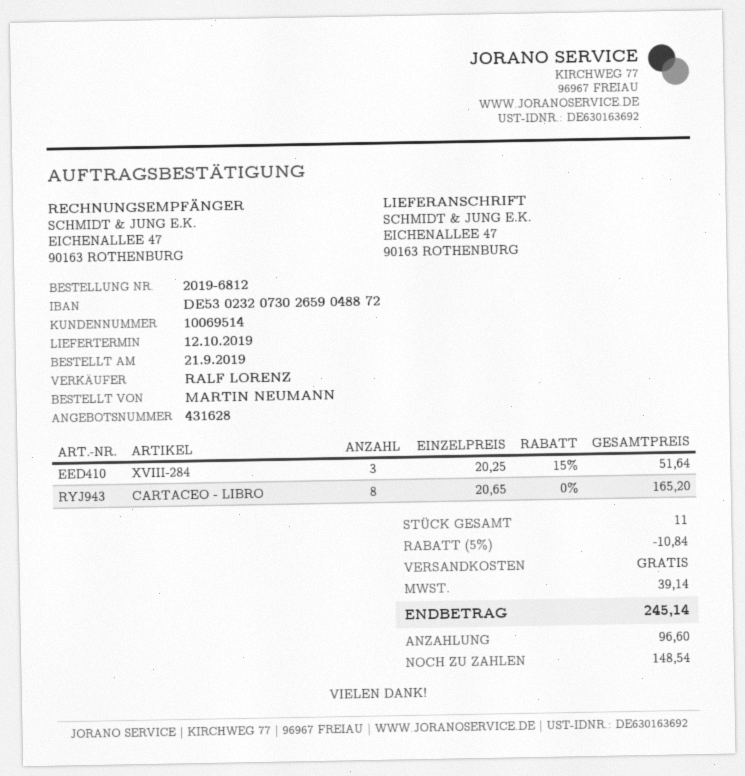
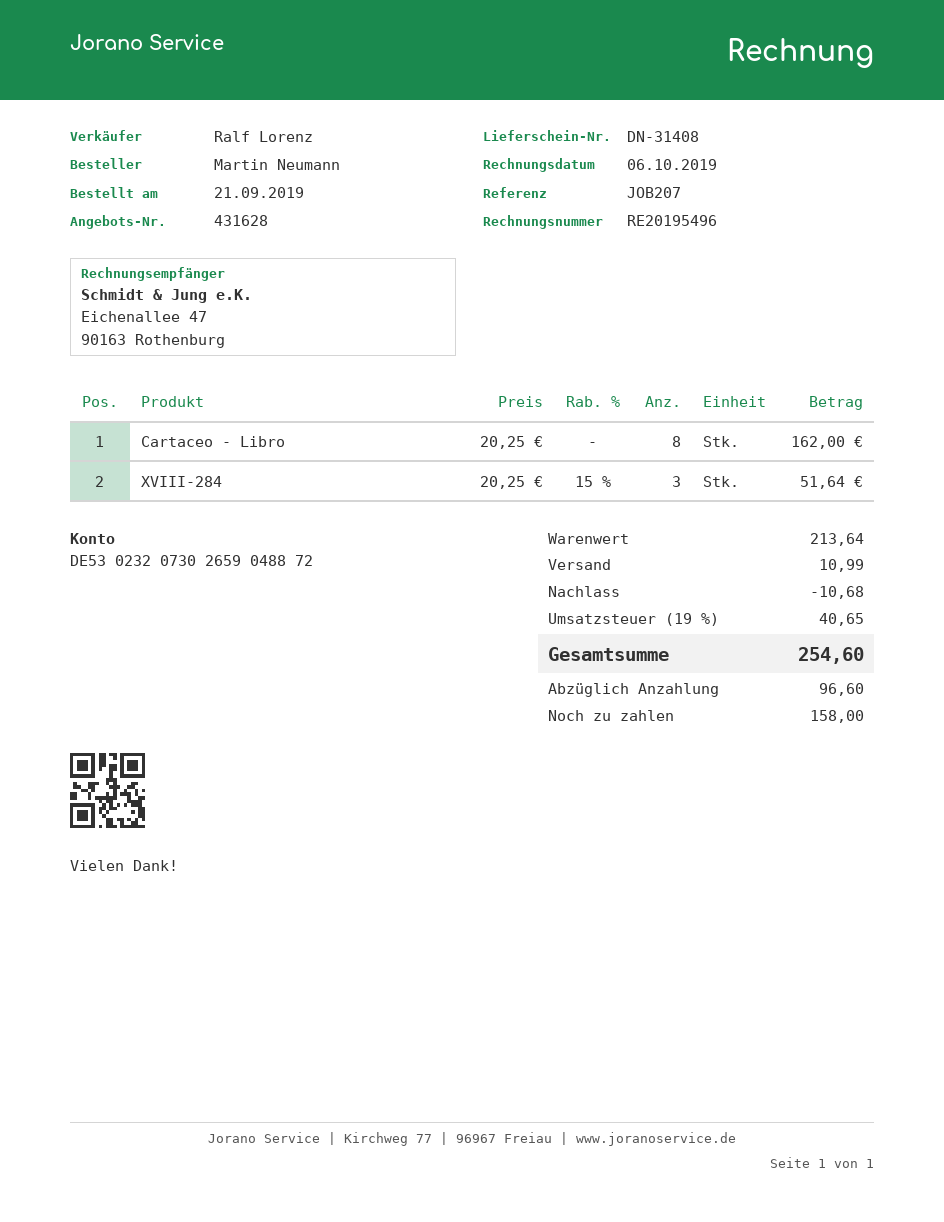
CARTACEO - LIBRO: 8 x 20.65 = 165.20 -> 8 x 20.25 = 162.00
discount: 10.84 -> 10.68
shipping: 0.00 -> 10.99
tax: 39.14 -> 40.65
total: 245.14 -> 254.60
balance: 148.54 -> 158.00

